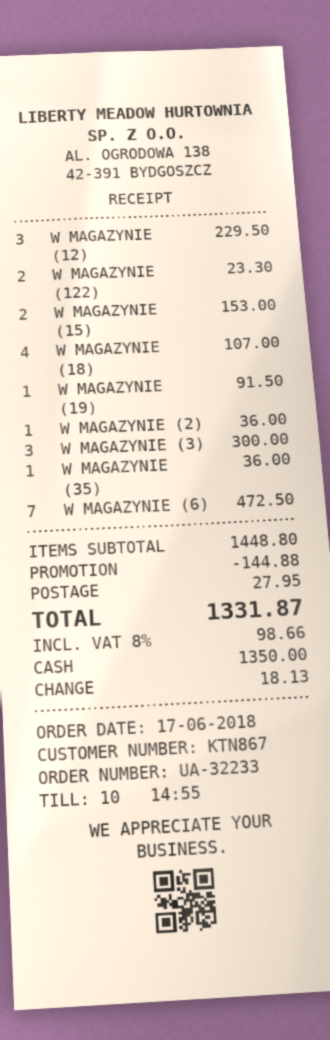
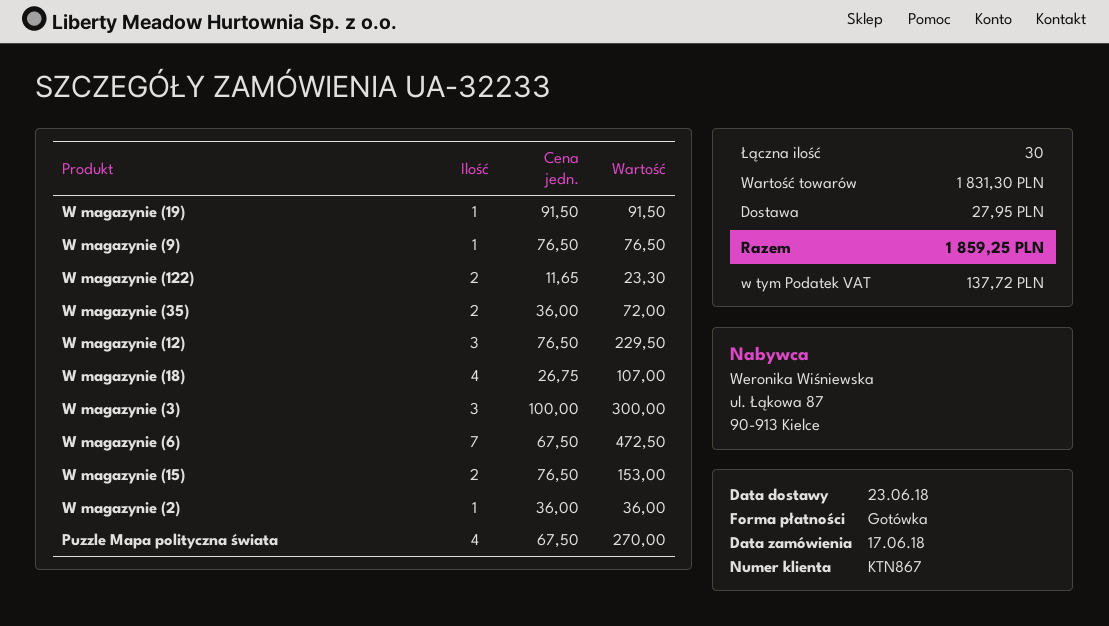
W MAGAZYNIE (35): 1 for 36.00 -> 2 for 72.00
W magazynie (9): none -> 1 for 76.50
Puzzle Mapa polityczna świata: none -> 4 for 270.00
subtotal: 1448.80 -> 1831.30
discount: 144.88 -> none
tax: 98.66 -> 137.72
total: 1331.87 -> 1859.25

